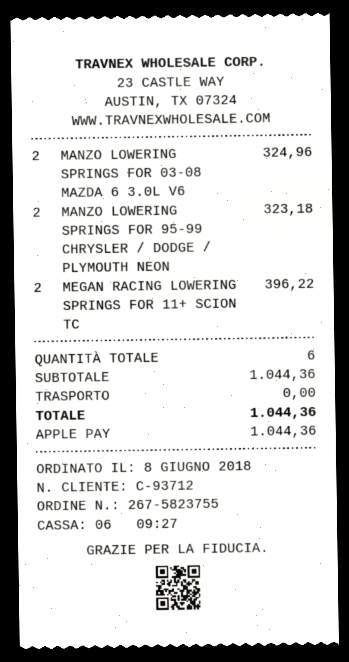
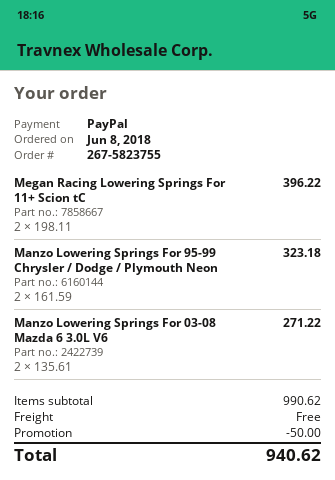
payment method: Apple Pay -> PayPal
MANZO LOWERING SPRINGS FOR 03-08 MAZDA 6 3.0L V6: 2 for 324.96 -> 2 for 271.22
subtotal: 1044.36 -> 990.62
discount: none -> 50.00
total: 1044.36 -> 940.62

